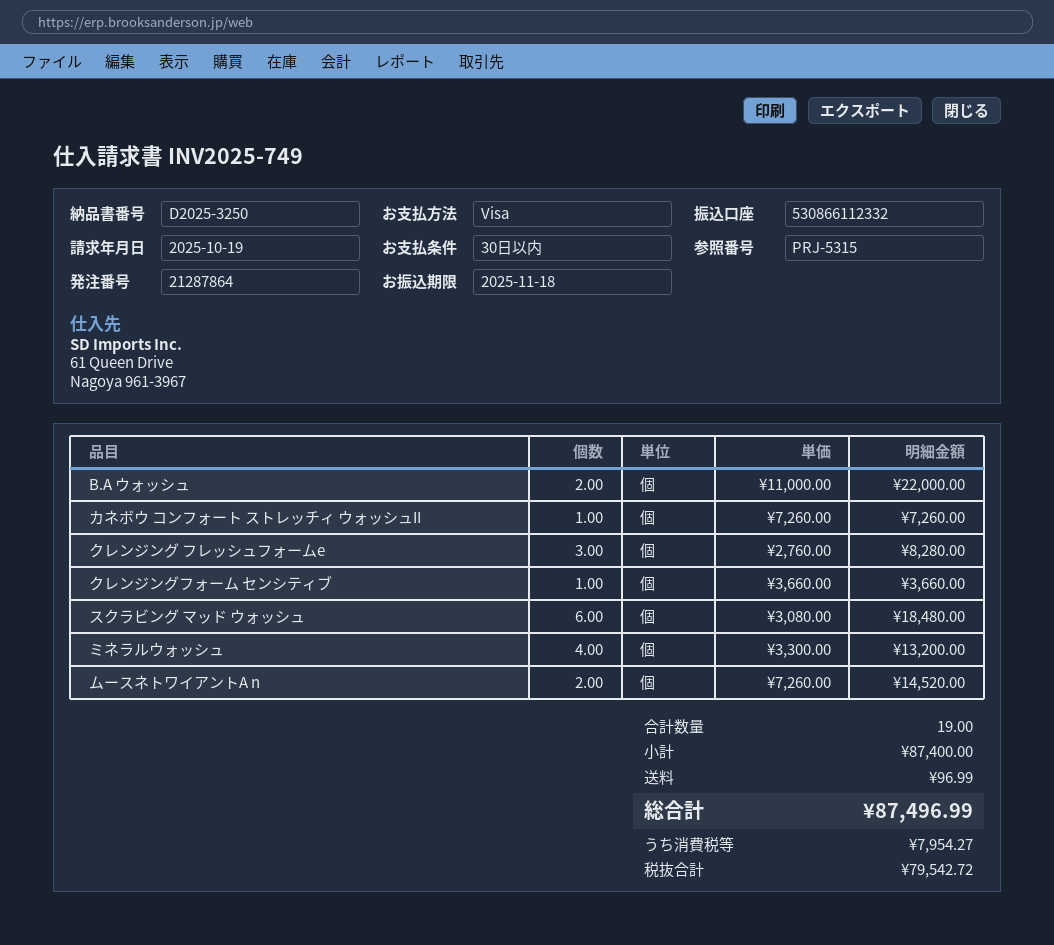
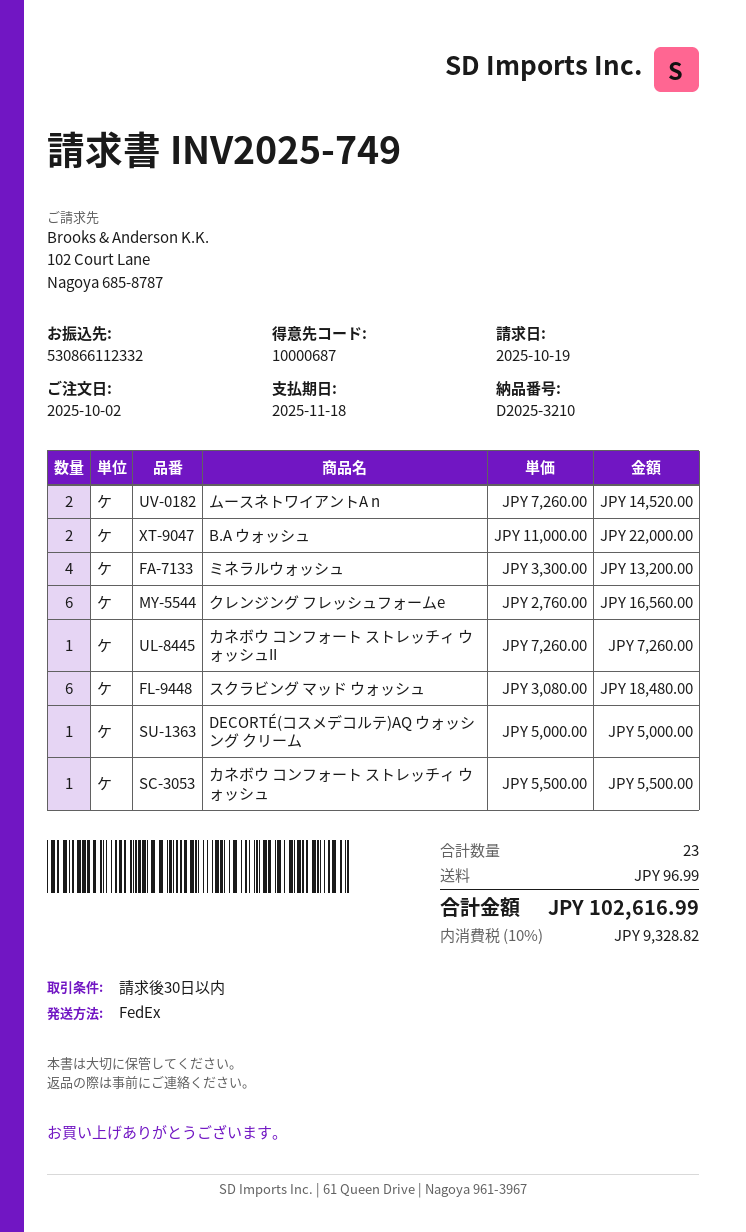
delivery note number: D2025-3250 -> D2025-3210
クレンジング フレッシュフォームe: 3 x 2760.00 = 8280.00 -> 6 x 2760.00 = 16560.00
クレンジングフォーム センシティブ: 1 x 3660.00 = 3660.00 -> none
DECORTÉ(コスメデコルテ)AQ ウォッシング クリーム: none -> 1 x 5000.00 = 5000.00
カネボウ コンフォート ストレッチィ ウォッシュ: none -> 1 x 5500.00 = 5500.00
total quantity: 19 -> 23
tax: 7954.27 -> 9328.82
total: 87496.99 -> 102616.99

